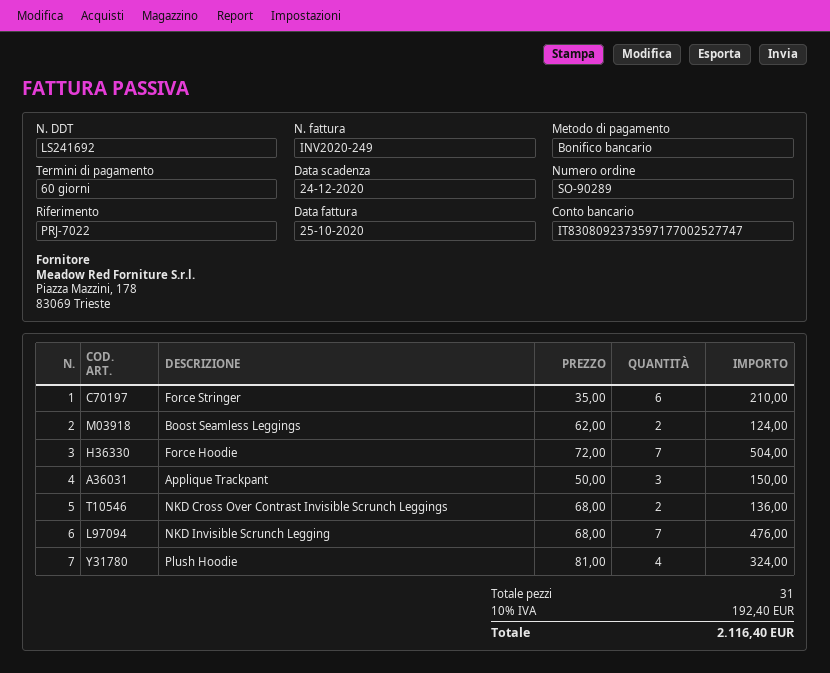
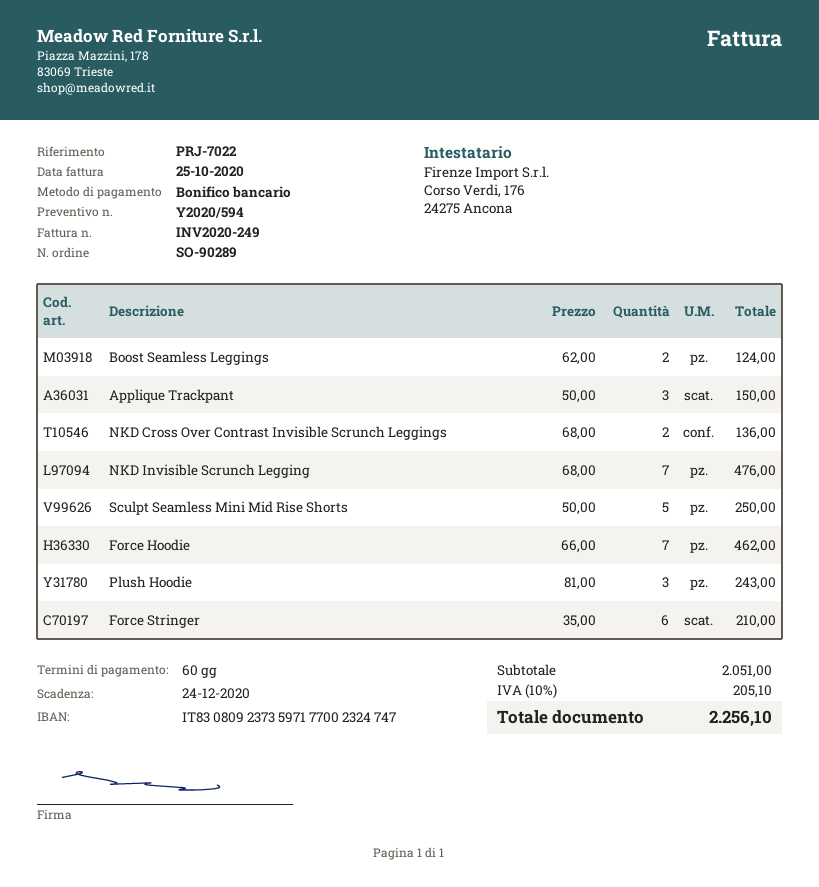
bank account: IT8308092373597177002527747 -> IT8308092373597177002324747
Force Hoodie: 7 x 72.00 = 504.00 -> 7 x 66.00 = 462.00
Plush Hoodie: 4 x 81.00 = 324.00 -> 3 x 81.00 = 243.00
Sculpt Seamless Mini Mid Rise Shorts: none -> 5 x 50.00 = 250.00
tax: 10% = 192.40 -> 10% = 205.10
total: 2116.40 -> 2256.10

